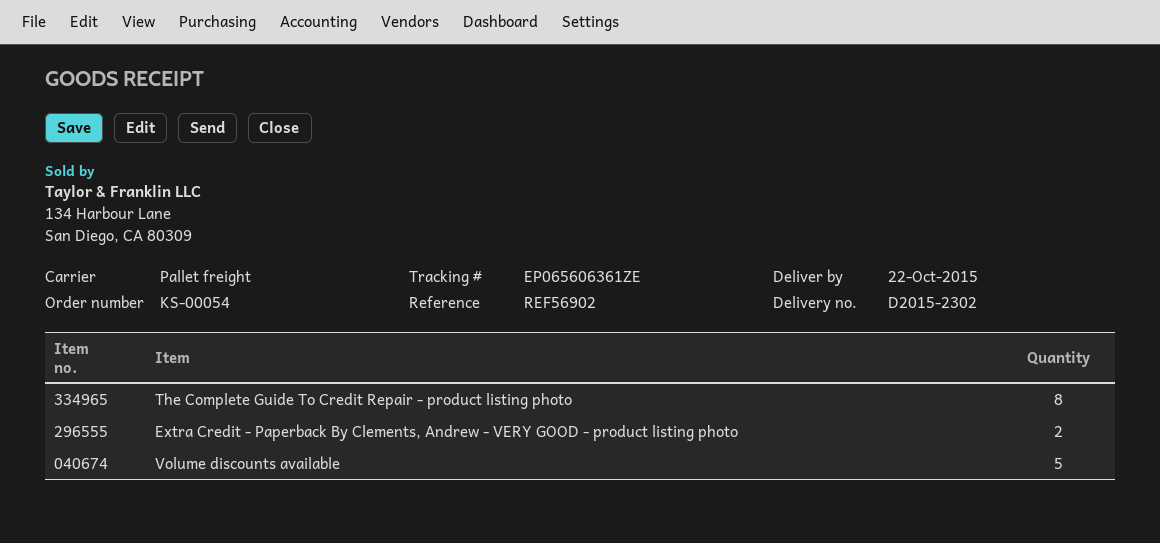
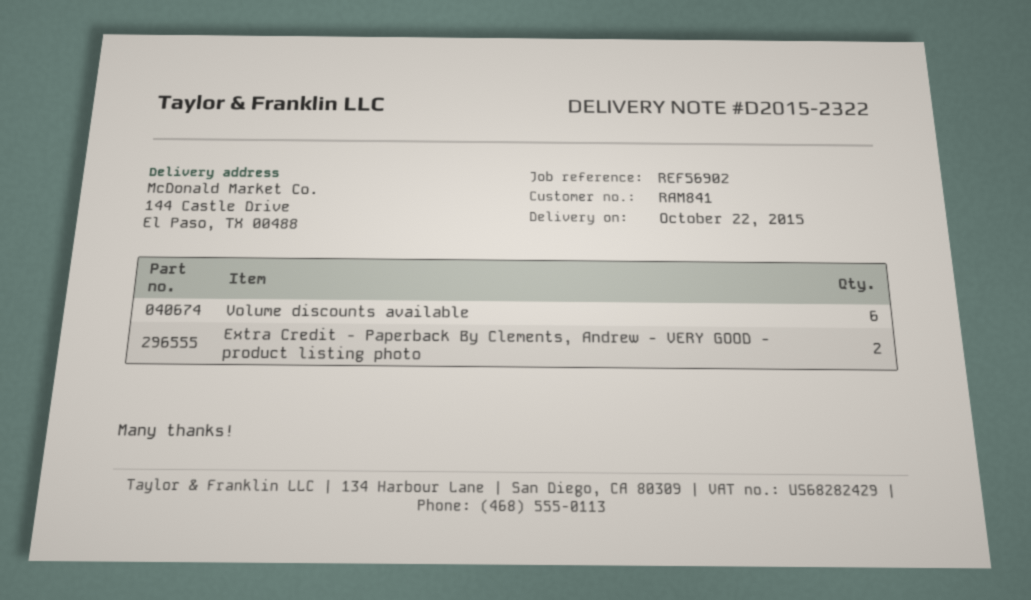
delivery note number: D2015-2302 -> D2015-2322
The Complete Guide To Credit Repair - product listing photo: 8 -> none
Volume discounts available: 5 -> 6

